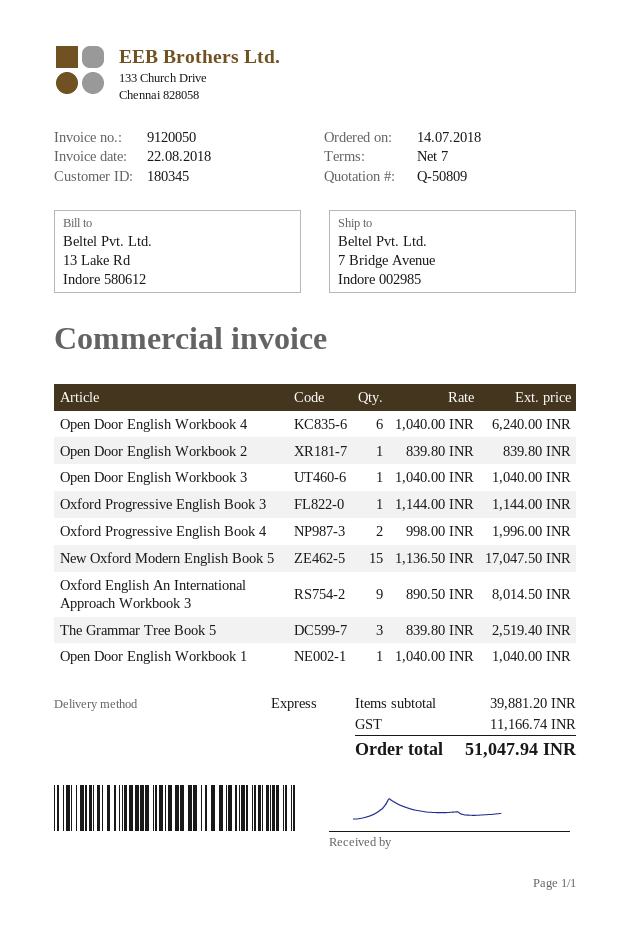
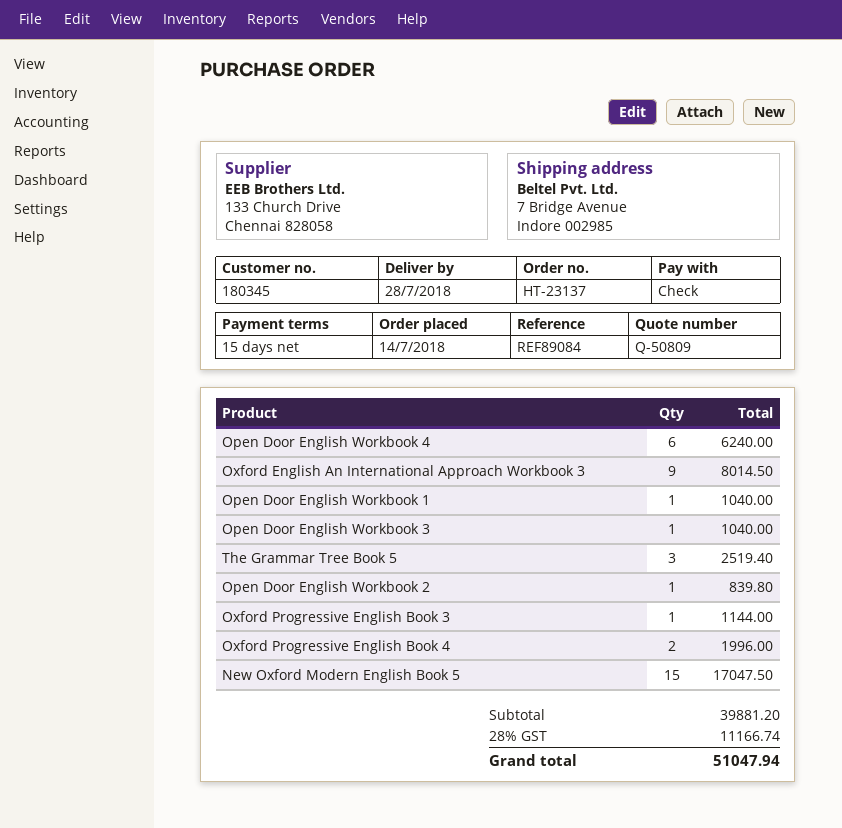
payment terms: 7 days -> 15 days

